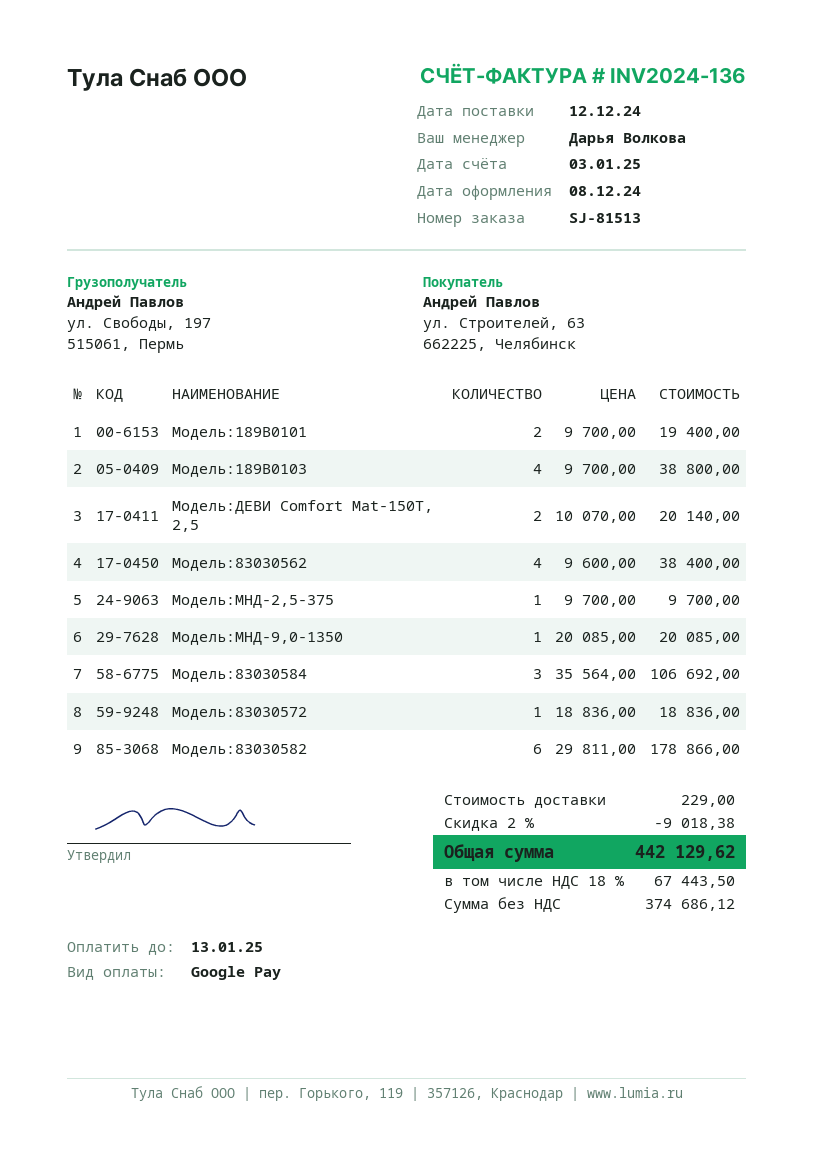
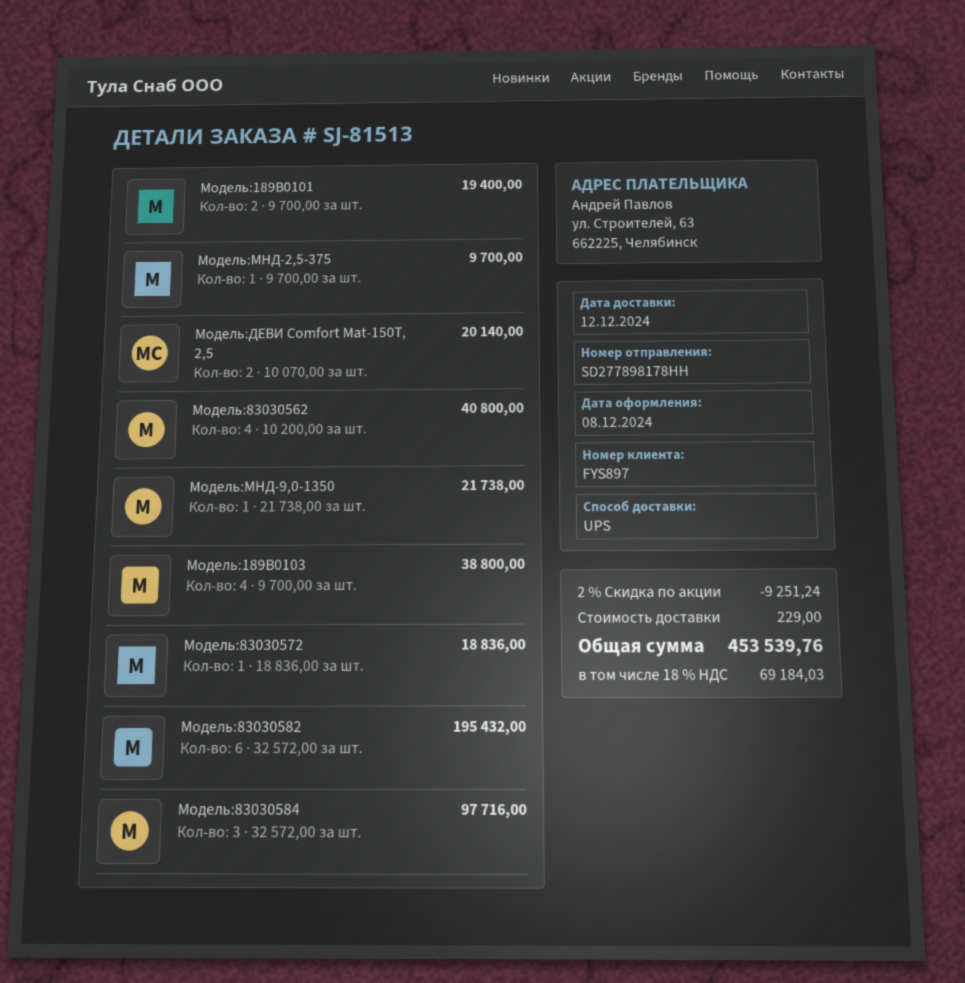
Модель:83030562: 4 x 9600.00 = 38400.00 -> 4 x 10200.00 = 40800.00
Модель:МНД-9,0-1350: 1 x 20085.00 = 20085.00 -> 1 x 21738.00 = 21738.00
Модель:83030584: 3 x 35564.00 = 106692.00 -> 3 x 32572.00 = 97716.00
Модель:83030582: 6 x 29811.00 = 178866.00 -> 6 x 32572.00 = 195432.00
discount: 2% = 9018.38 -> 2% = 9251.24
tax: 18% = 67443.50 -> 18% = 69184.03
total: 442129.62 -> 453539.76

